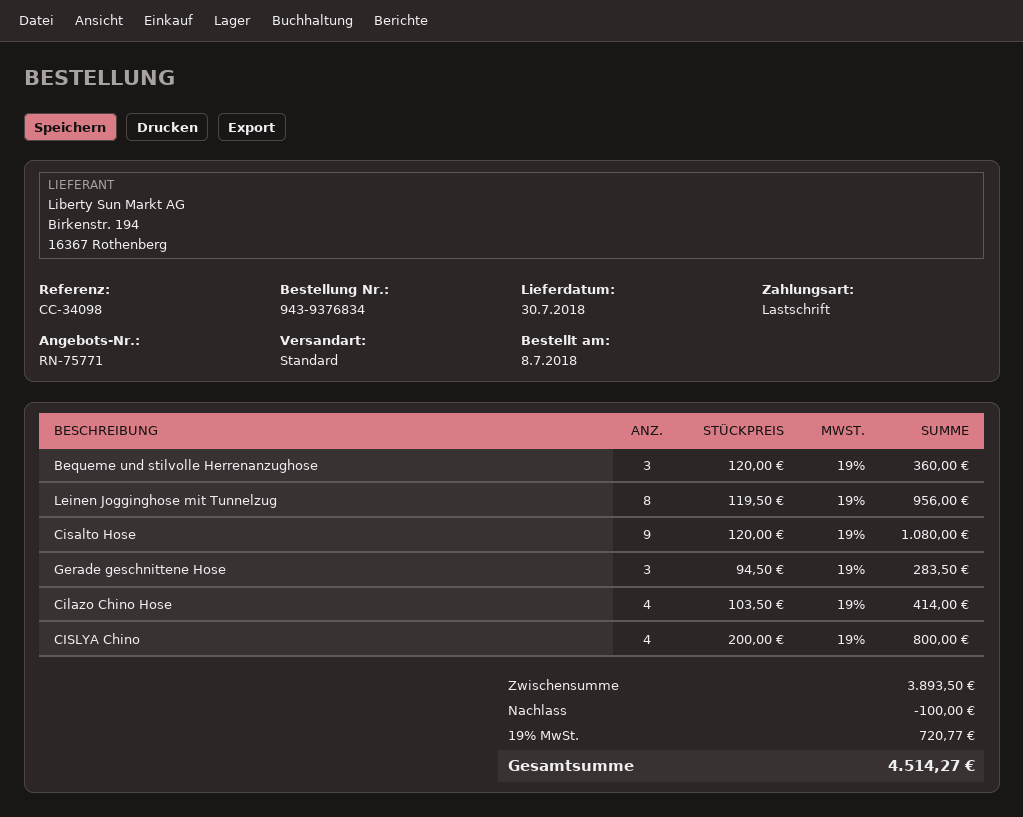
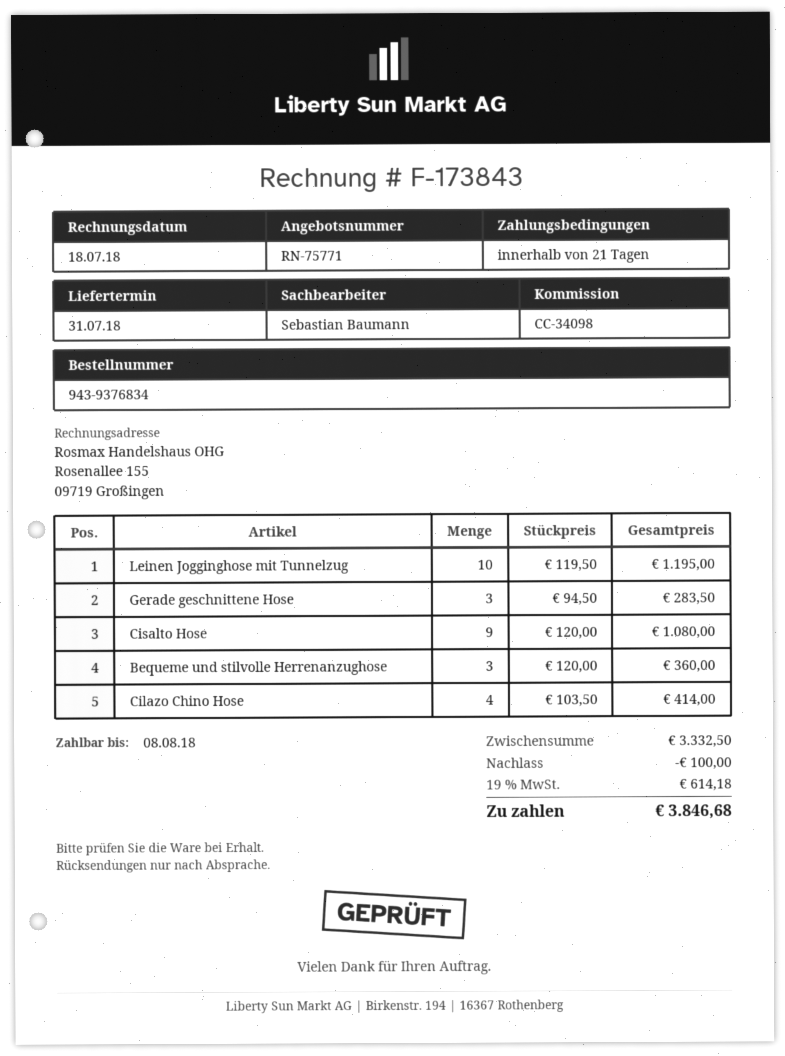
delivery date: 2018-07-30 -> 2018-07-31
Leinen Jogginghose mit Tunnelzug: 8 x 119.50 = 956.00 -> 10 x 119.50 = 1195.00
CISLYA Chino: 4 x 200.00 = 800.00 -> none
subtotal: 3893.50 -> 3332.50
tax: 19% = 720.77 -> 19% = 614.18
total: 4514.27 -> 3846.68

